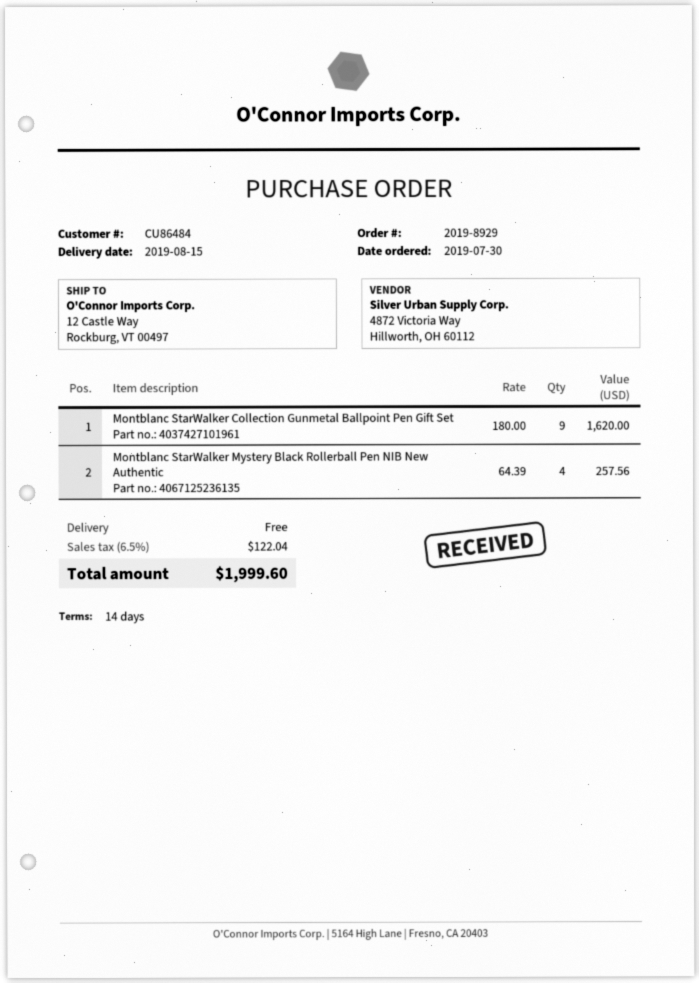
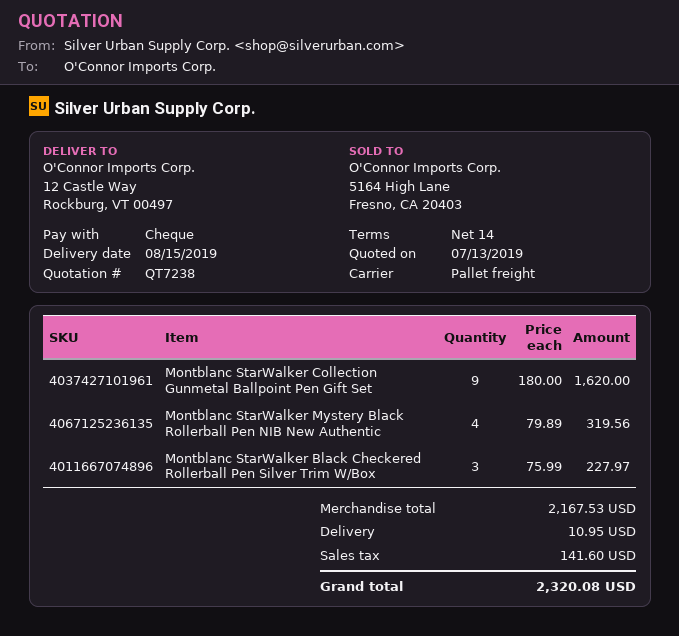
Montblanc StarWalker Mystery Black Rollerball Pen NIB New Authentic: 4 x 64.39 = 257.56 -> 4 x 79.89 = 319.56
Montblanc StarWalker Black Checkered Rollerball Pen Silver Trim W/Box: none -> 3 x 75.99 = 227.97
shipping: 0.00 -> 10.95
tax: 122.04 -> 141.60
total: 1999.60 -> 2320.08

